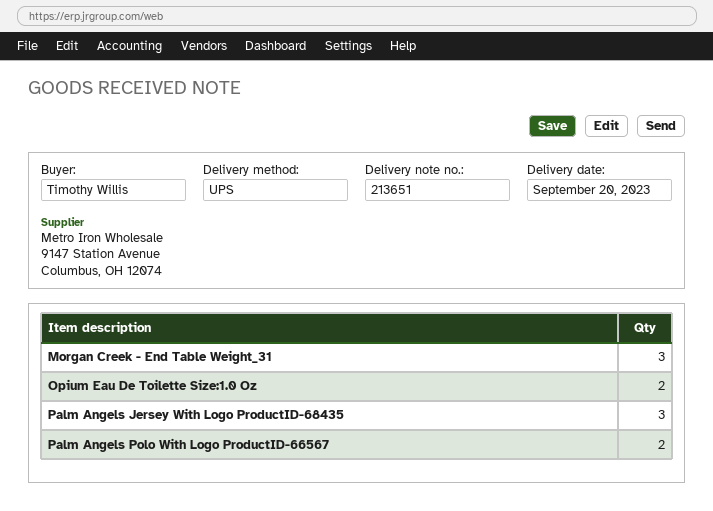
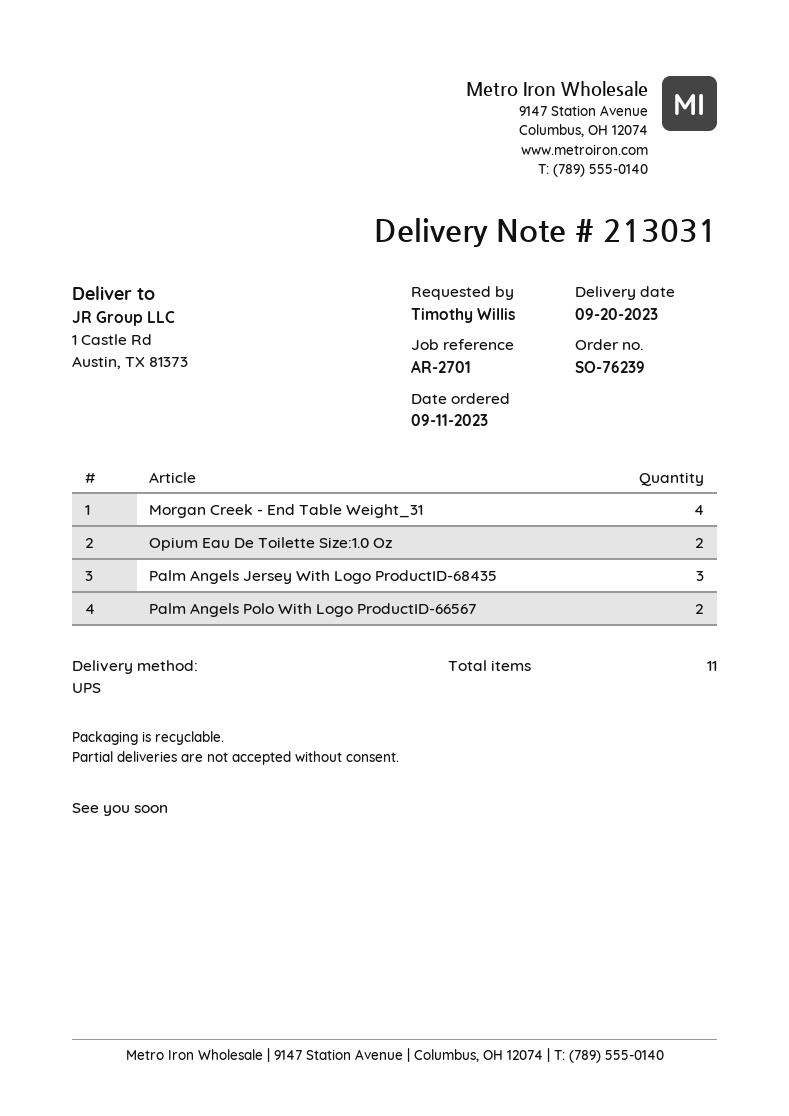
delivery note number: 213651 -> 213031
Morgan Creek - End Table Weight_31: 3 -> 4

